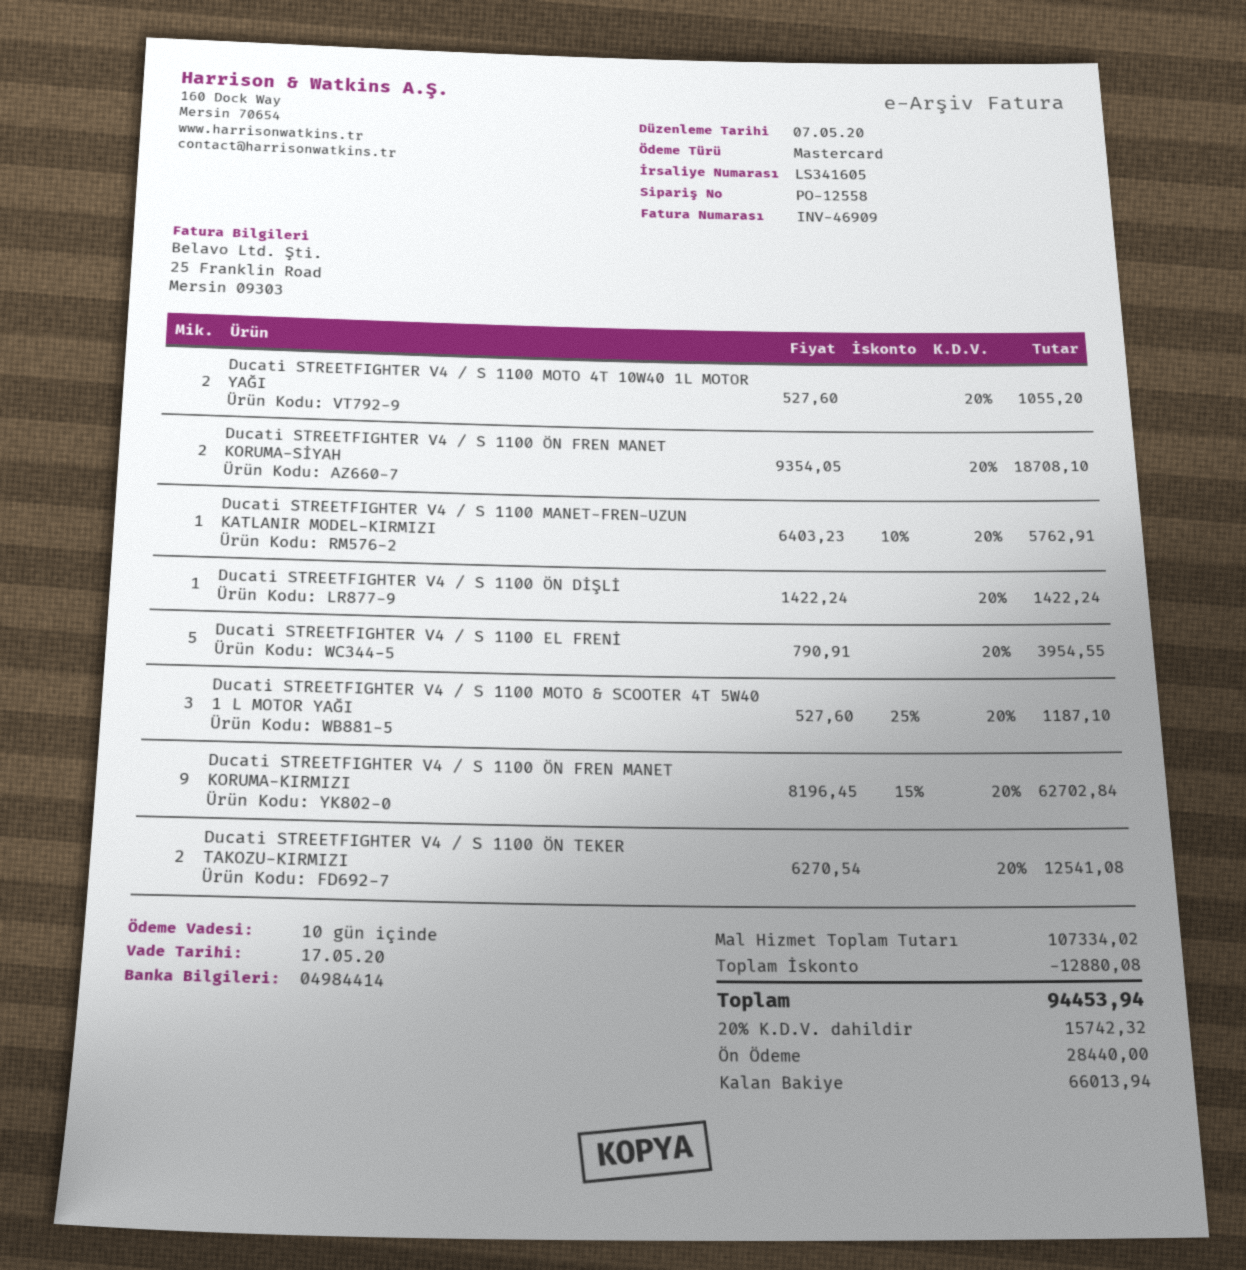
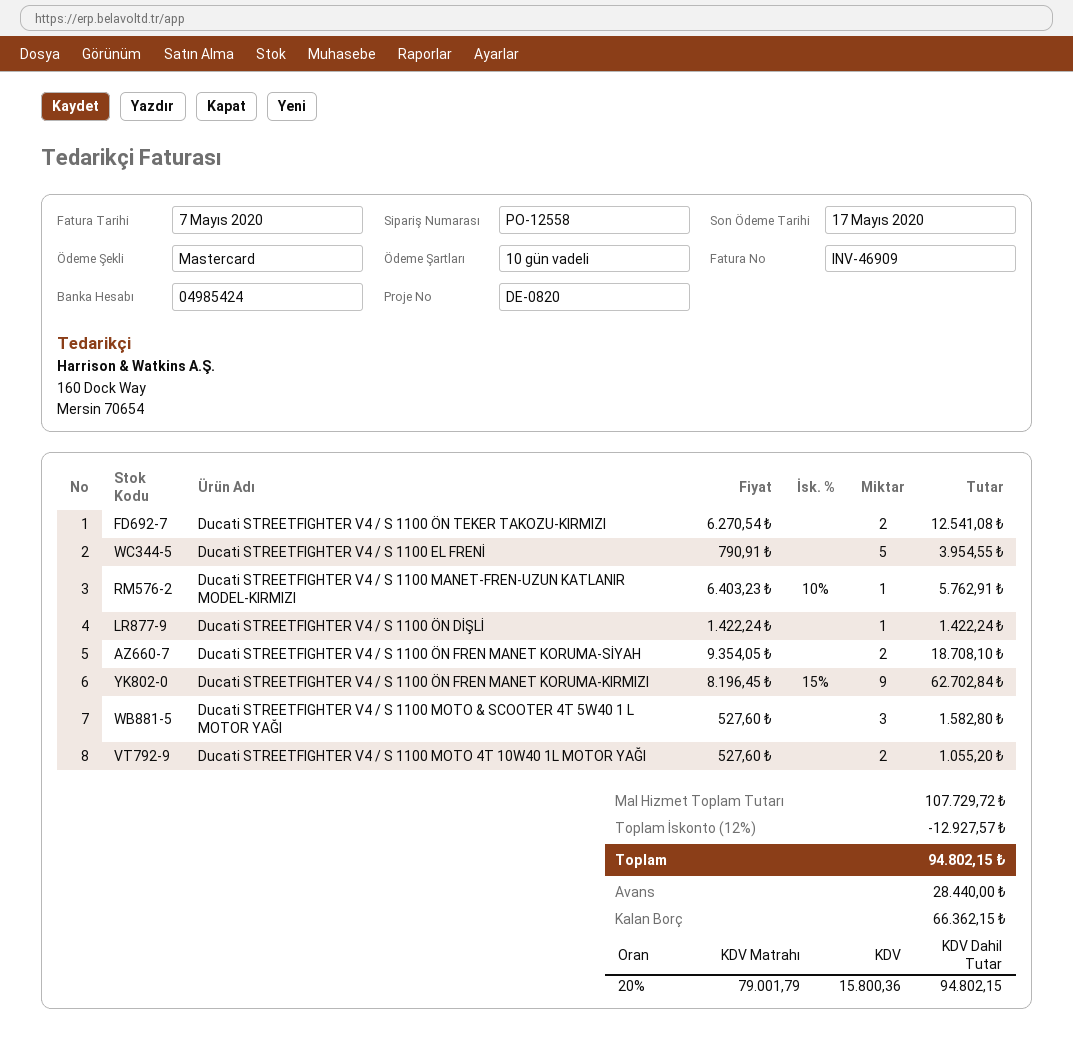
bank account: 04984414 -> 04985424
Ducati STREETFIGHTER V4 / S 1100 MOTO & SCOOTER 4T 5W40 1 L MOTOR YAĞI: 3 x 527.60 - 25% = 1187.10 -> 3 x 527.60 = 1582.80
subtotal: 107334.02 -> 107729.72
discount: 12880.08 -> 12927.57
tax: 20% = 15742.32 -> 20% = 15800.36
total: 94453.94 -> 94802.15
balance: 66013.94 -> 66362.15

